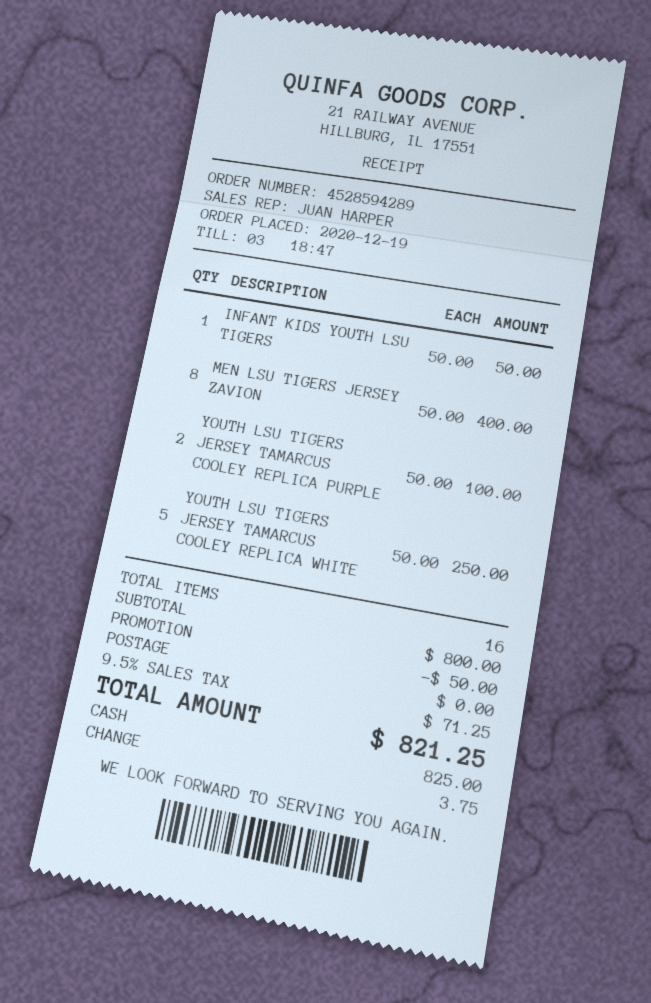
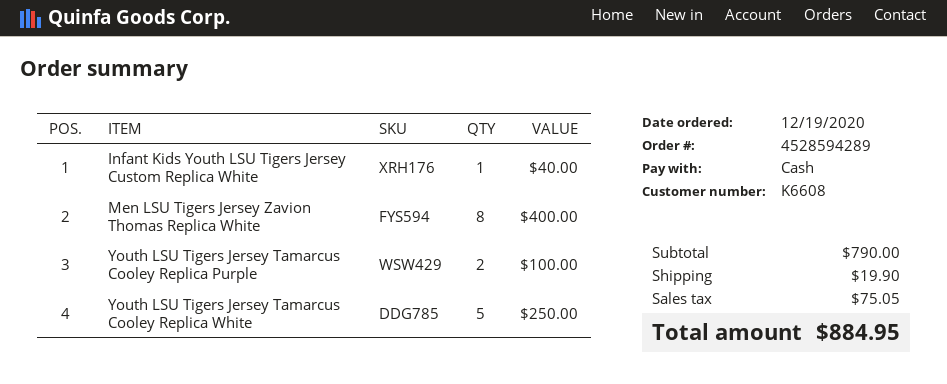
INFANT KIDS YOUTH LSU TIGERS: 1 for 50.00 -> 1 for 40.00
subtotal: 800.00 -> 790.00
discount: 50.00 -> none
shipping: 0.00 -> 19.90
tax: 71.25 -> 75.05
total: 821.25 -> 884.95

